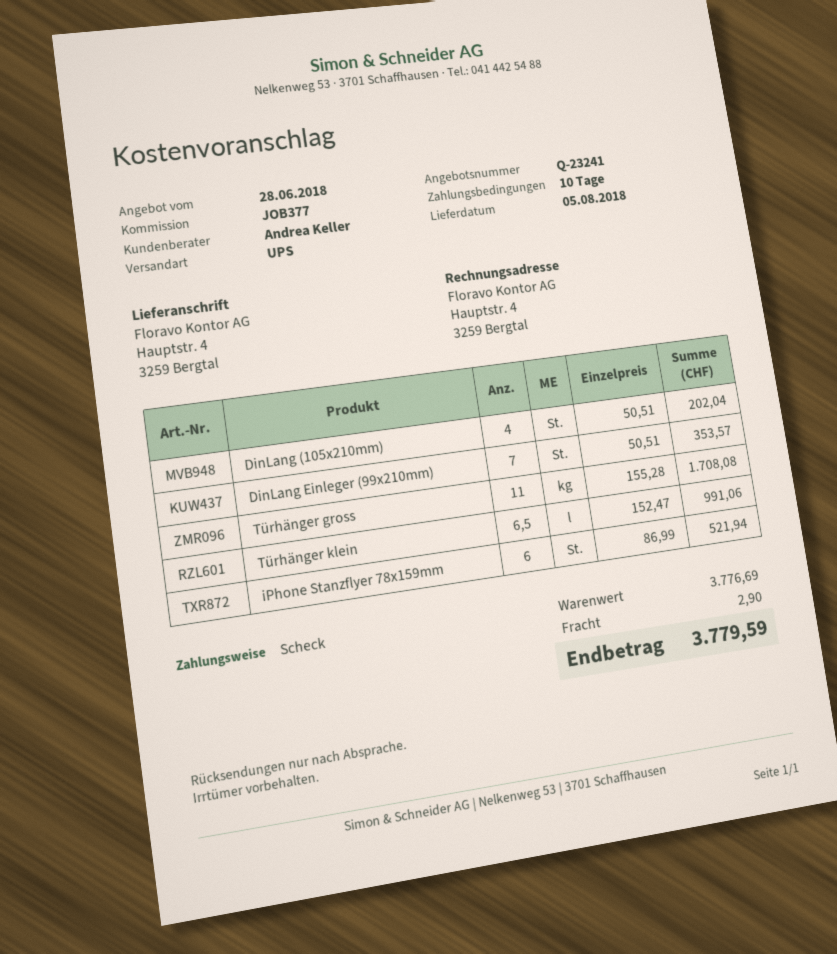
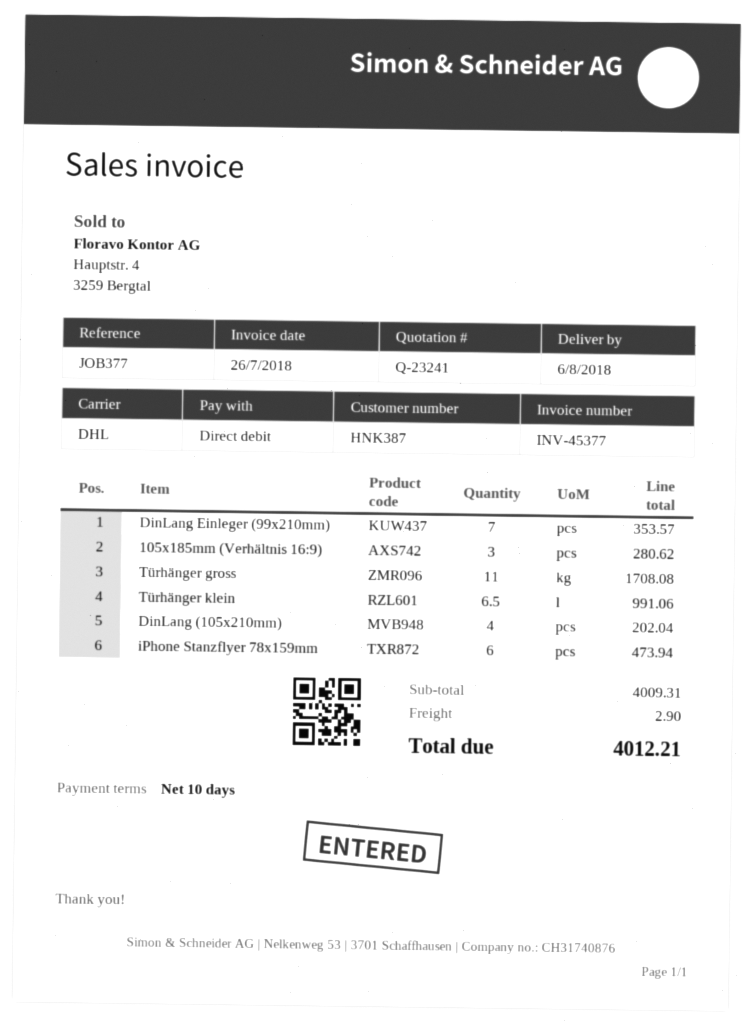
delivery date: 2018-08-05 -> 2018-08-06
payment method: cheque -> direct debit
shipping method: UPS -> DHL
iPhone Stanzflyer 78x159mm: 6 for 521.94 -> 6 for 473.94
105x185mm (Verhältnis 16:9): none -> 3 for 280.62
subtotal: 3776.69 -> 4009.31
total: 3779.59 -> 4012.21

